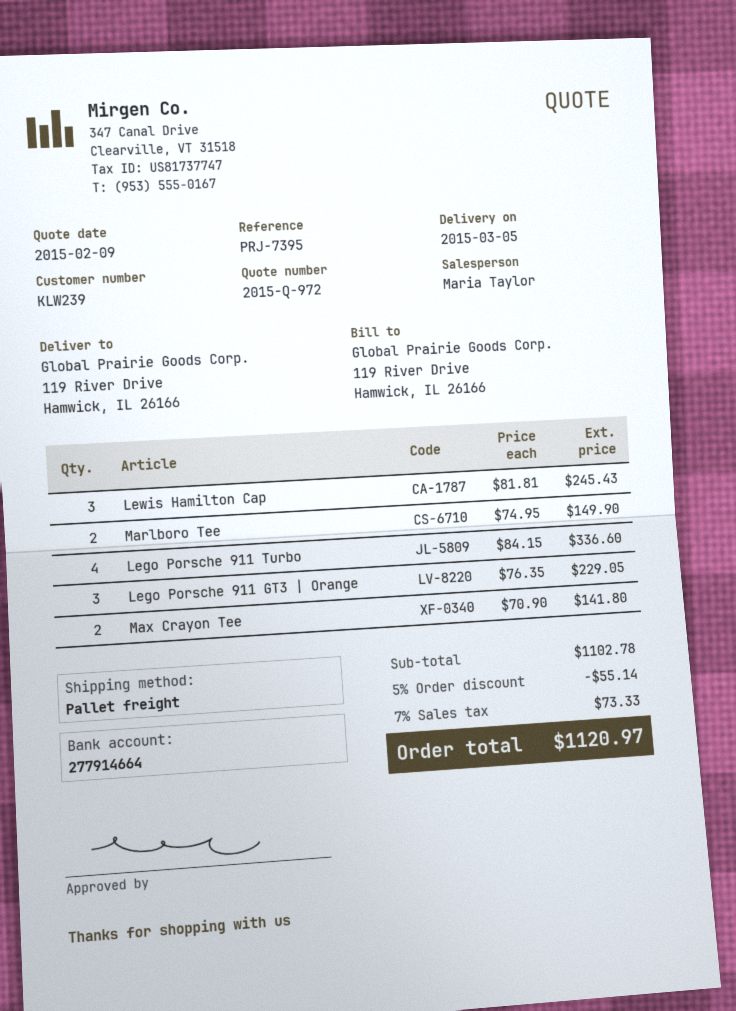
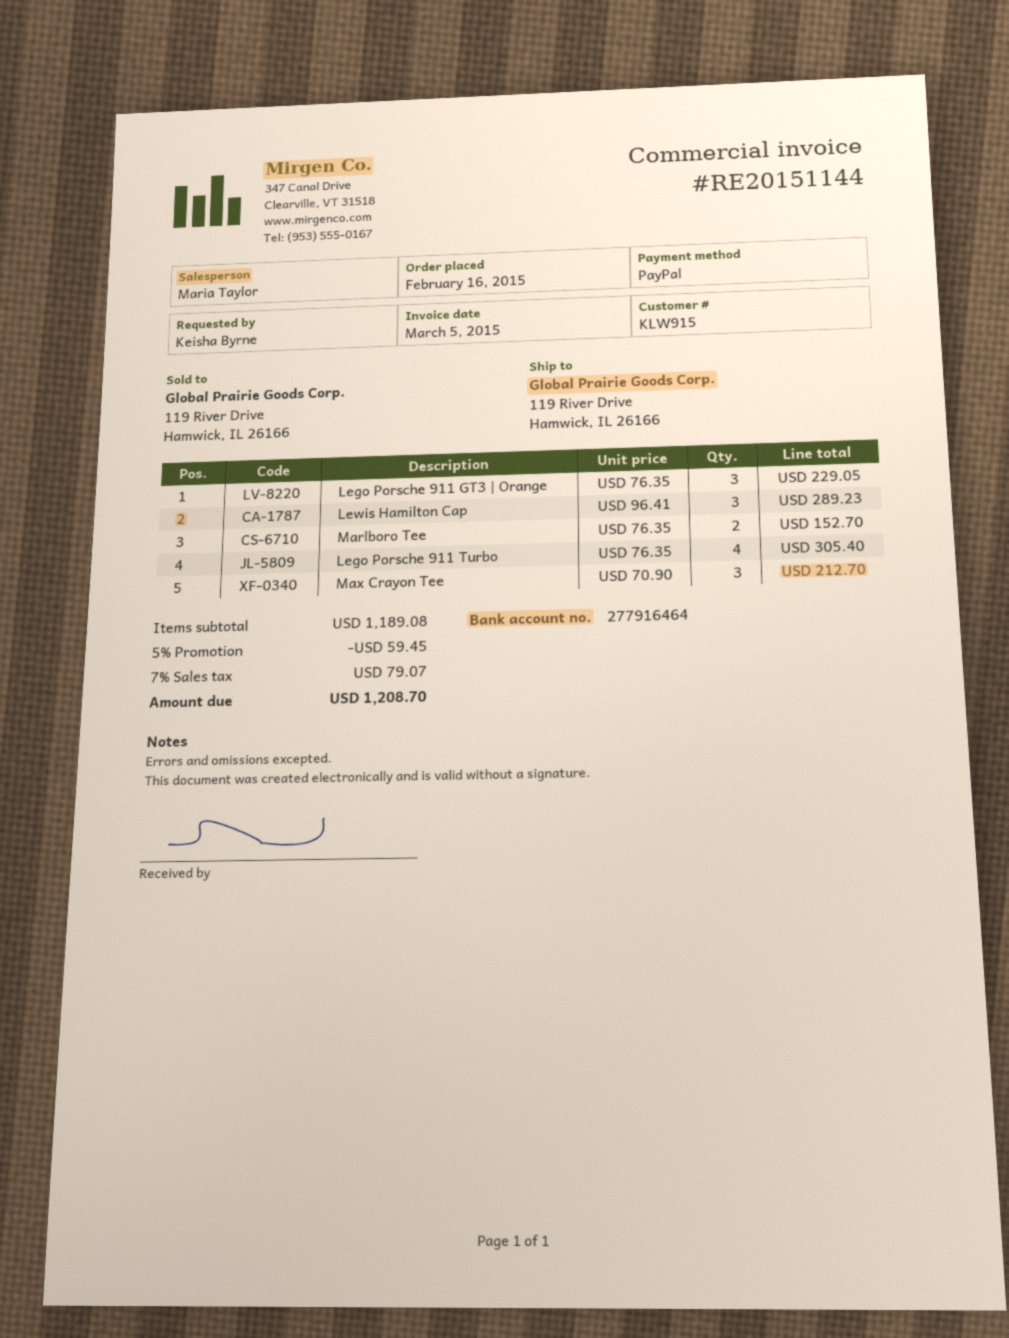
customer number: KLW239 -> KLW915
bank account: 277914664 -> 277916464
Lewis Hamilton Cap: 3 x 81.81 = 245.43 -> 3 x 96.41 = 289.23
Marlboro Tee: 2 x 74.95 = 149.90 -> 2 x 76.35 = 152.70
Lego Porsche 911 Turbo: 4 x 84.15 = 336.60 -> 4 x 76.35 = 305.40
Max Crayon Tee: 2 x 70.90 = 141.80 -> 3 x 70.90 = 212.70
subtotal: 1102.78 -> 1189.08
discount: 5% = 55.14 -> 5% = 59.45
tax: 7% = 73.33 -> 7% = 79.07
total: 1120.97 -> 1208.70

